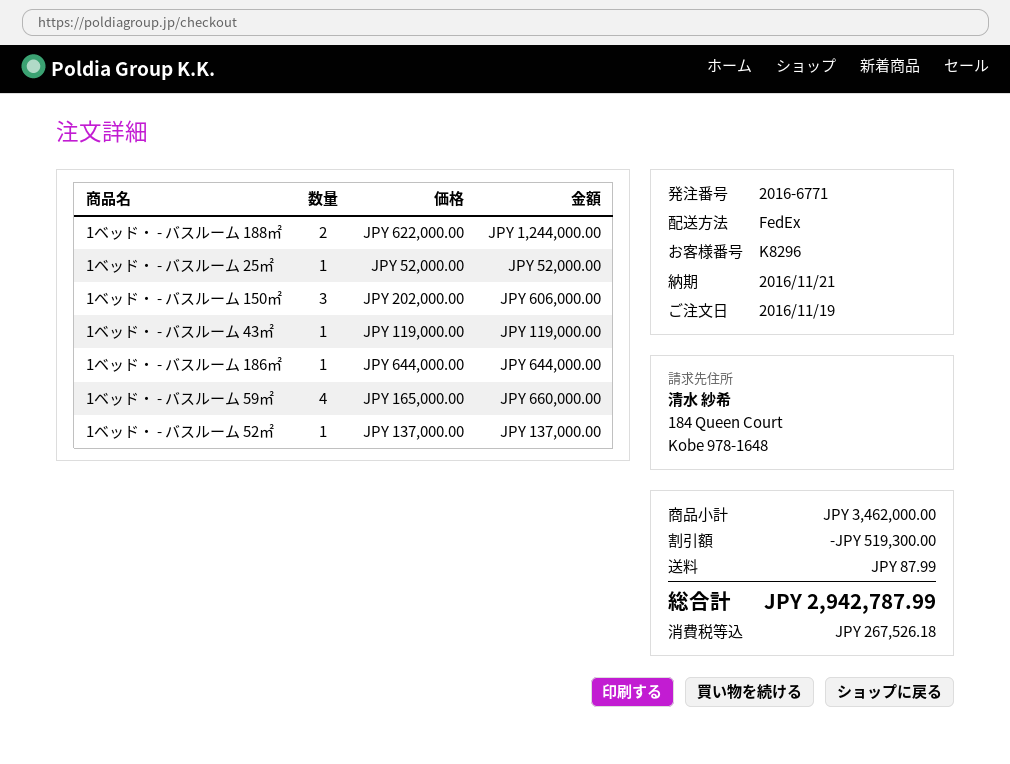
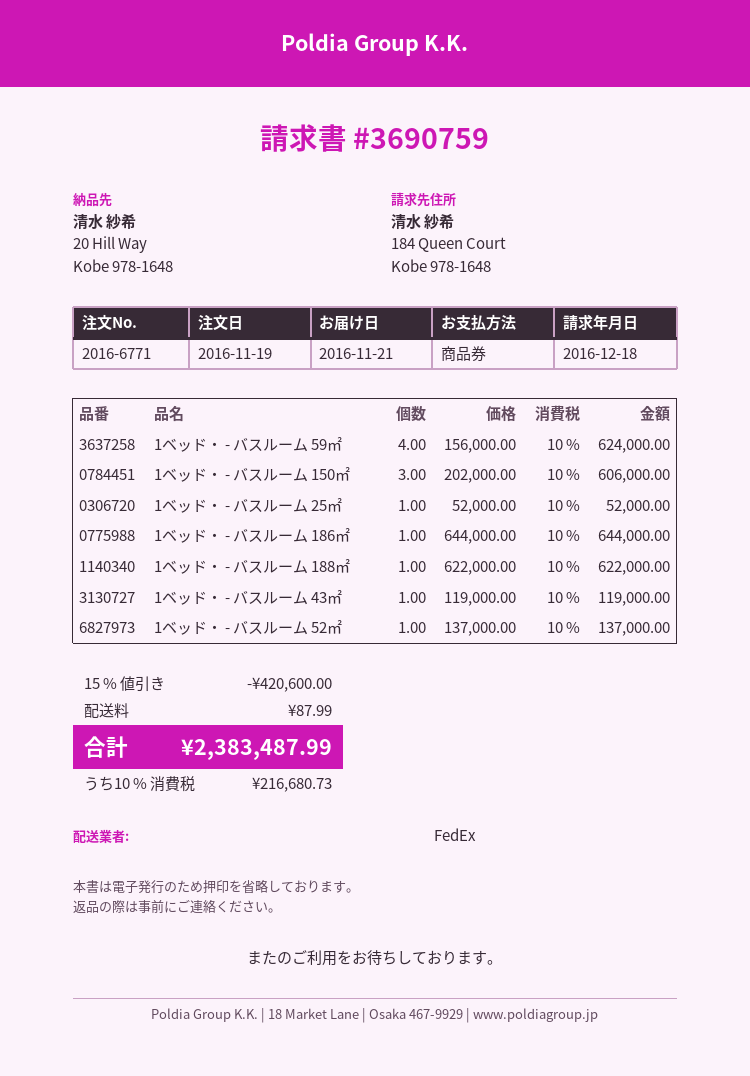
1ベッド・ - バスルーム 188㎡: 2 x 622000.00 = 1244000.00 -> 1 x 622000.00 = 622000.00
1ベッド・ - バスルーム 59㎡: 4 x 165000.00 = 660000.00 -> 4 x 156000.00 = 624000.00
discount: 519300.00 -> 420600.00
tax: 267526.18 -> 216680.73
total: 2942787.99 -> 2383487.99

